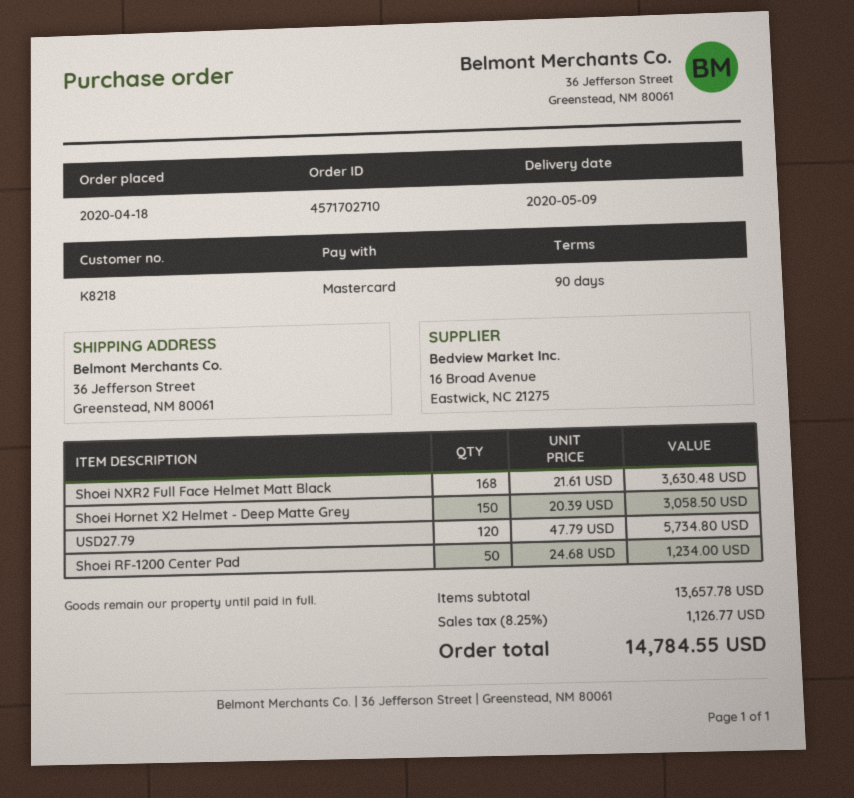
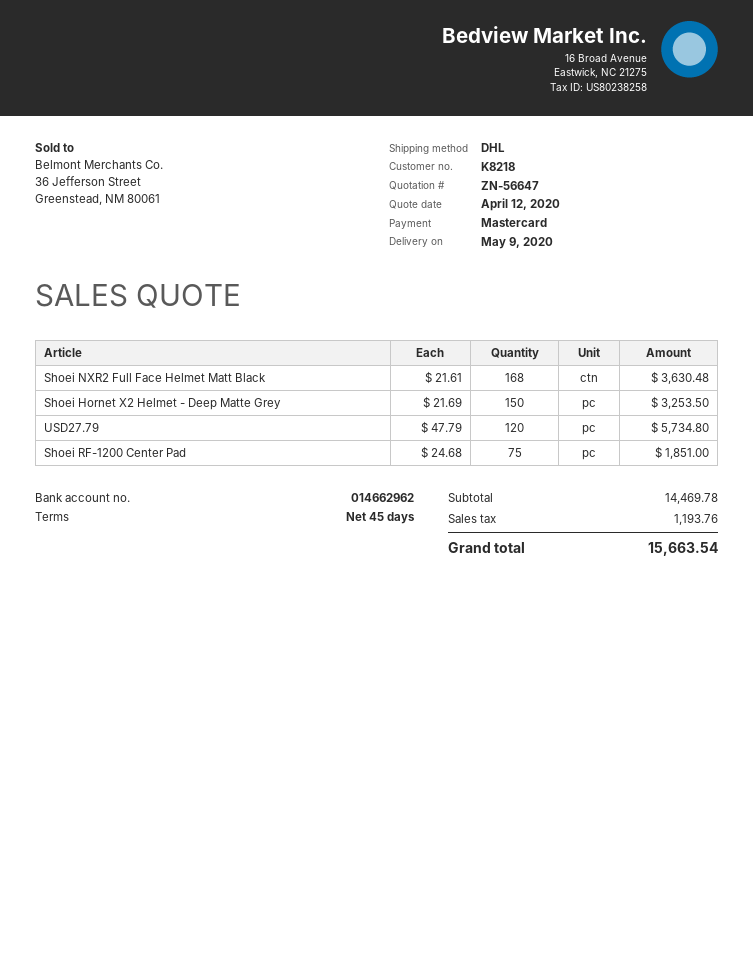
payment terms: 90 days -> 45 days
Shoei Hornet X2 Helmet - Deep Matte Grey: 150 x 20.39 = 3058.50 -> 150 x 21.69 = 3253.50
Shoei RF-1200 Center Pad: 50 x 24.68 = 1234.00 -> 75 x 24.68 = 1851.00
subtotal: 13657.78 -> 14469.78
tax: 1126.77 -> 1193.76
total: 14784.55 -> 15663.54

